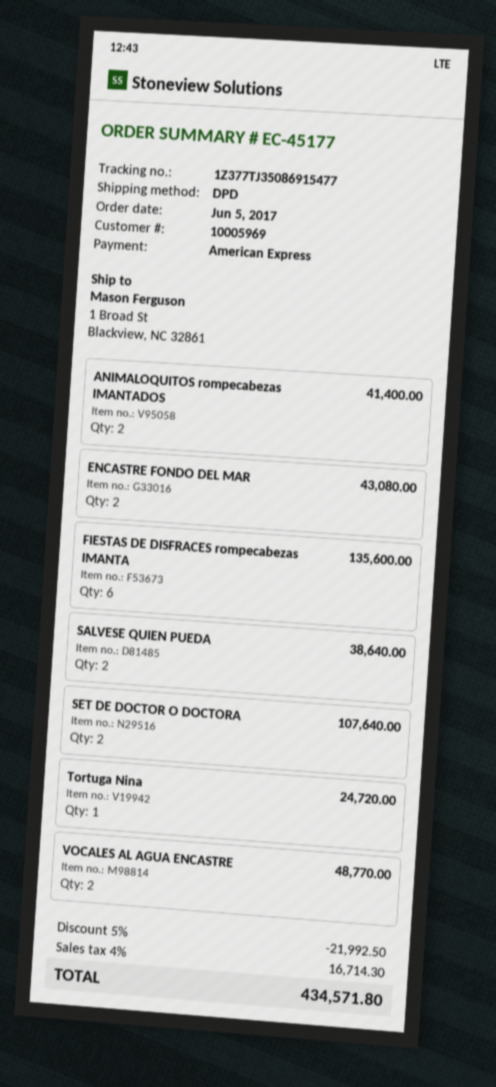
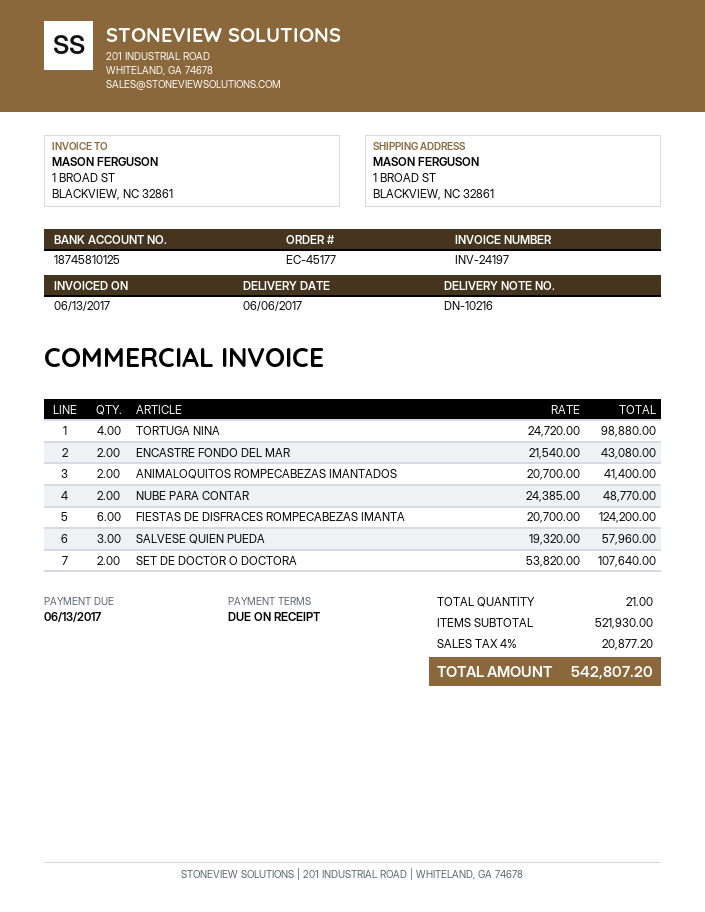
FIESTAS DE DISFRACES rompecabezas IMANTA: 6 for 135600.00 -> 6 for 124200.00
SALVESE QUIEN PUEDA: 2 for 38640.00 -> 3 for 57960.00
Tortuga Nina: 1 for 24720.00 -> 4 for 98880.00
VOCALES AL AGUA ENCASTRE: 2 for 48770.00 -> none
NUBE PARA CONTAR: none -> 2 for 48770.00
discount: 5% = 21992.50 -> none
tax: 4% = 16714.30 -> 4% = 20877.20
total: 434571.80 -> 542807.20

